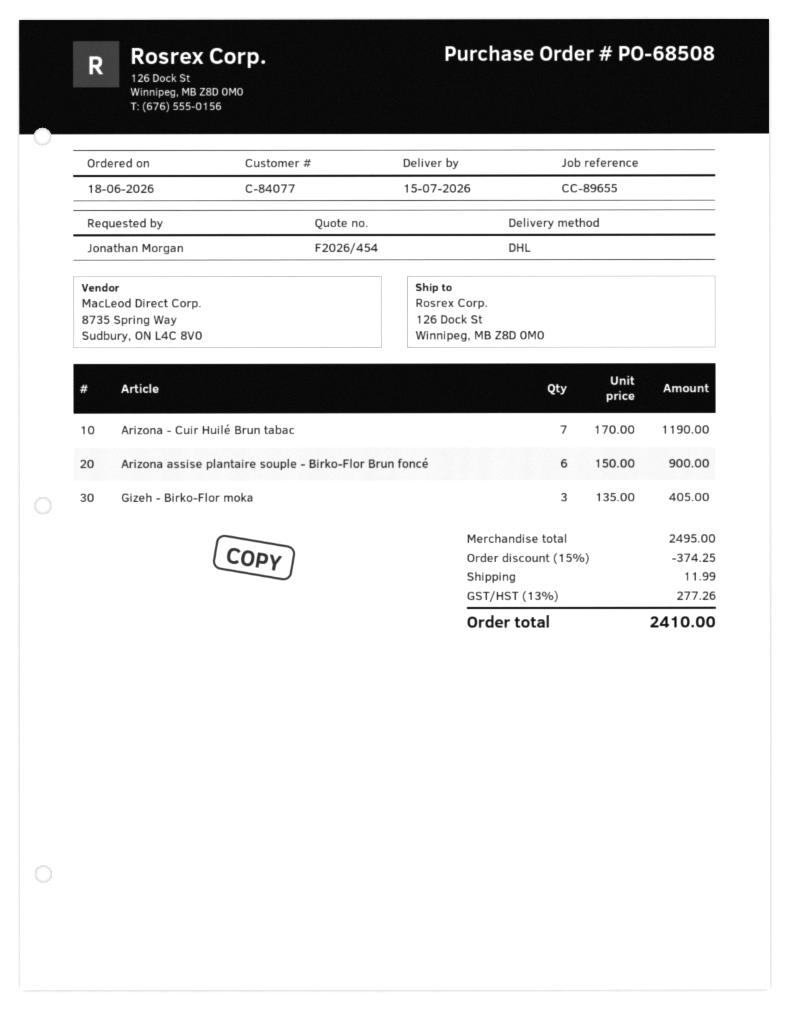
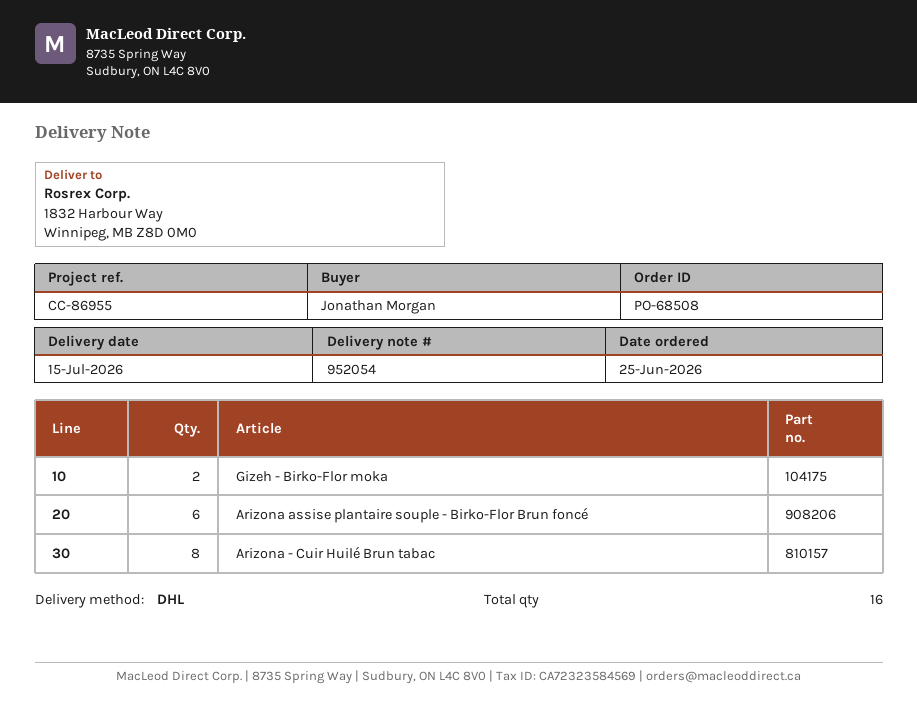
order date: 2026-06-18 -> 2026-06-25
reference: CC-89655 -> CC-86955
ship to: 126 Dock St, Winnipeg, MB Z8D 0M0 -> 1832 Harbour Way, Winnipeg, MB Z8D 0M0
Arizona - Cuir Huilé Brun tabac: 7 -> 8
Gizeh - Birko-Flor moka: 3 -> 2

